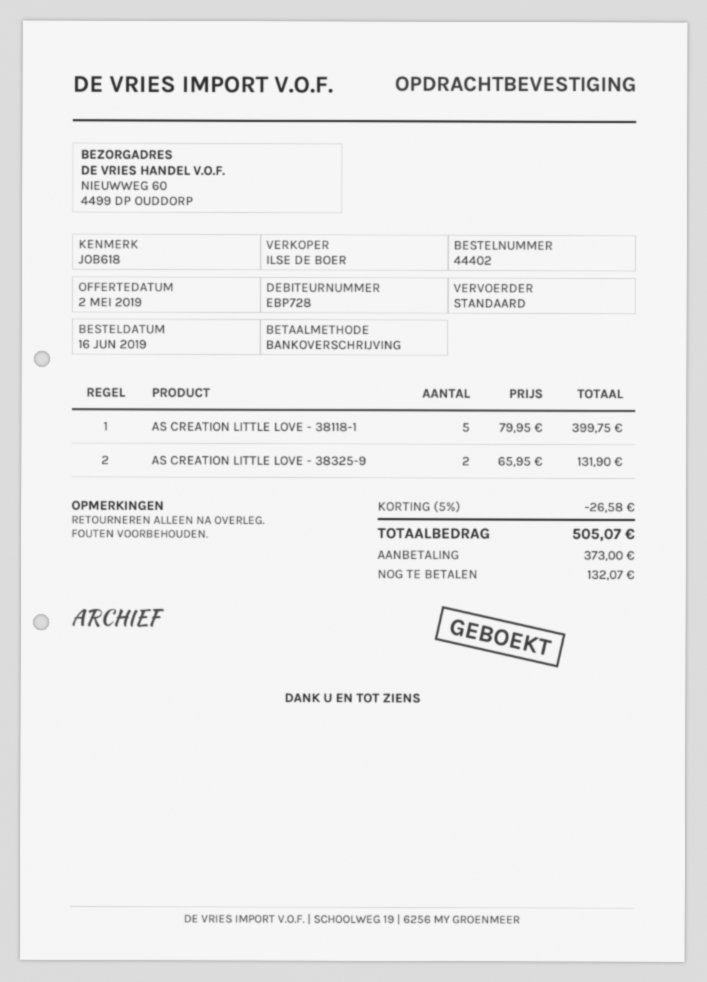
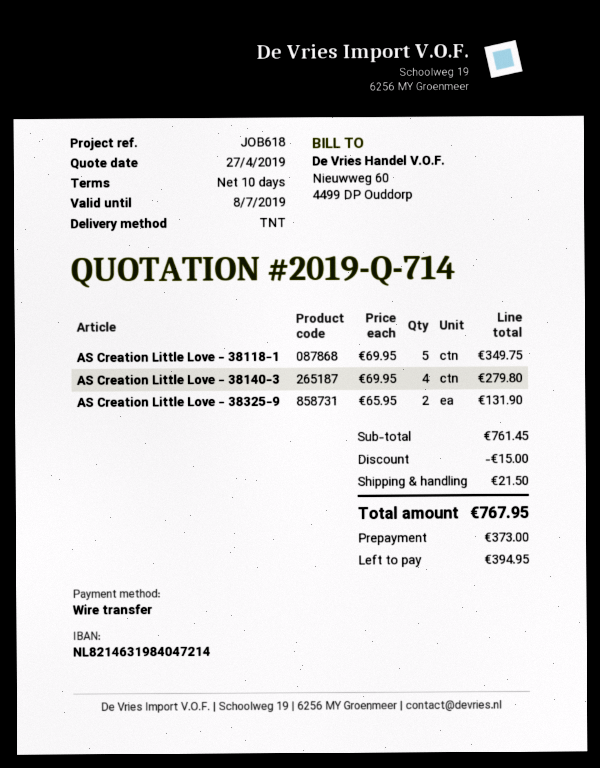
quote date: 2019-05-02 -> 2019-04-27
shipping method: standard -> TNT
AS CREATION LITTLE LOVE - 38118-1: 5 x 79.95 = 399.75 -> 5 x 69.95 = 349.75
AS Creation Little Love - 38140-3: none -> 4 x 69.95 = 279.80
discount: 26.58 -> 15.00
shipping: none -> 21.50
total: 505.07 -> 767.95
balance: 132.07 -> 394.95

